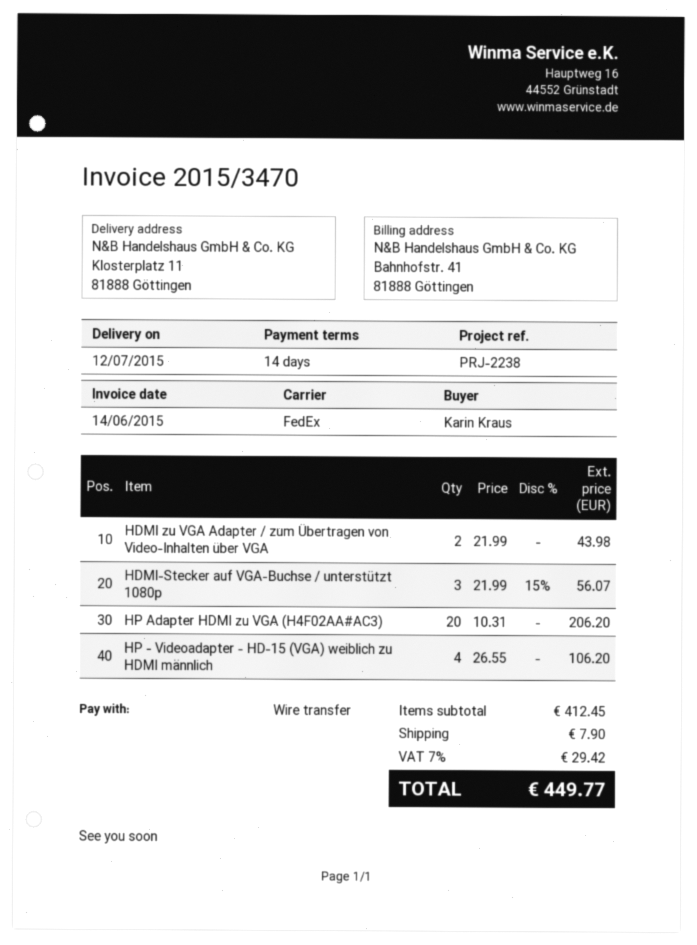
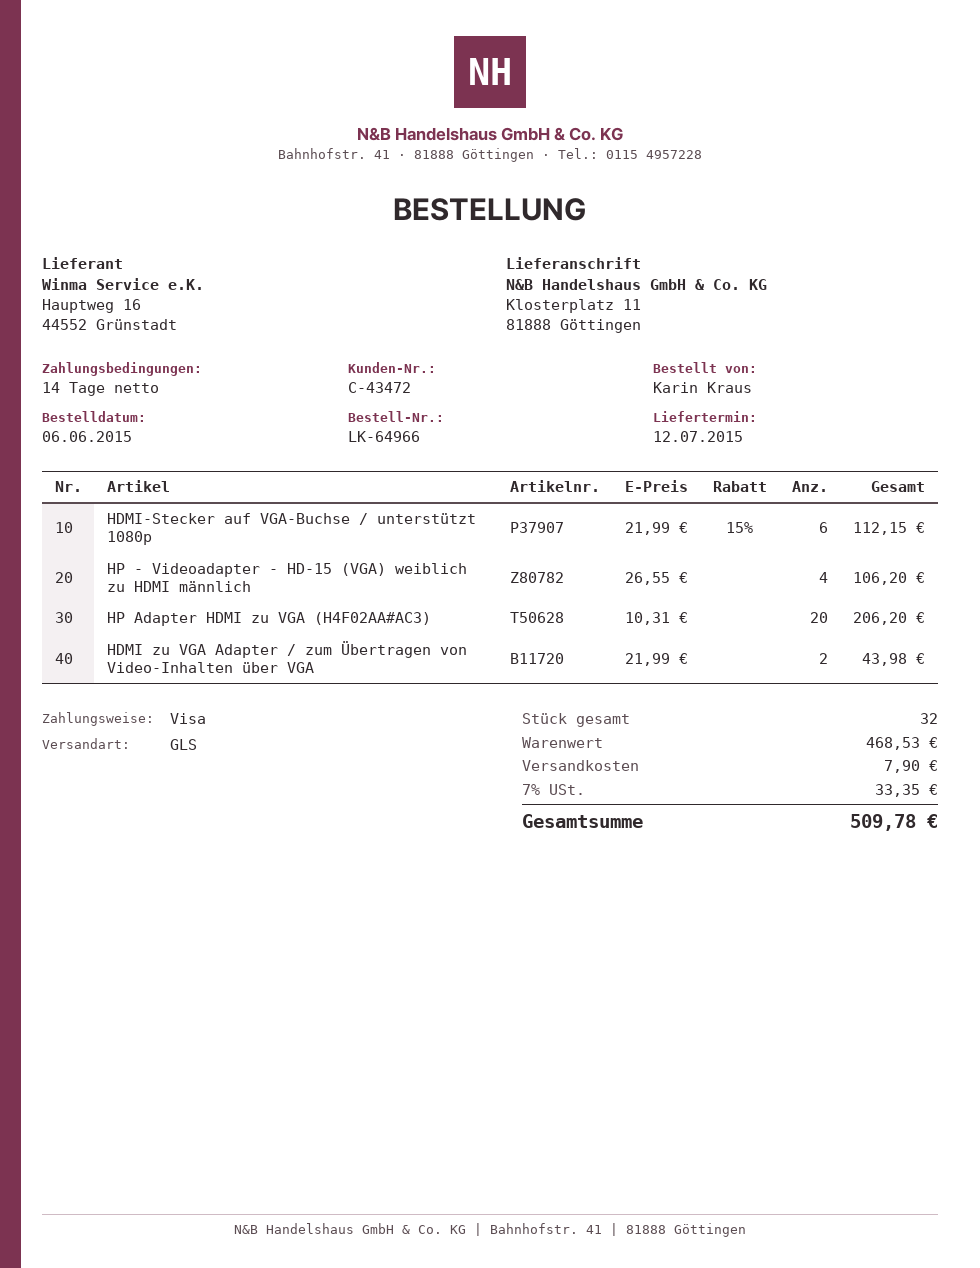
payment method: bank transfer -> Visa
shipping method: FedEx -> GLS
HDMI-Stecker auf VGA-Buchse / unterstützt 1080p: 3 x 21.99 - 15% = 56.07 -> 6 x 21.99 - 15% = 112.15
subtotal: 412.45 -> 468.53
tax: 7% = 29.42 -> 7% = 33.35
total: 449.77 -> 509.78

